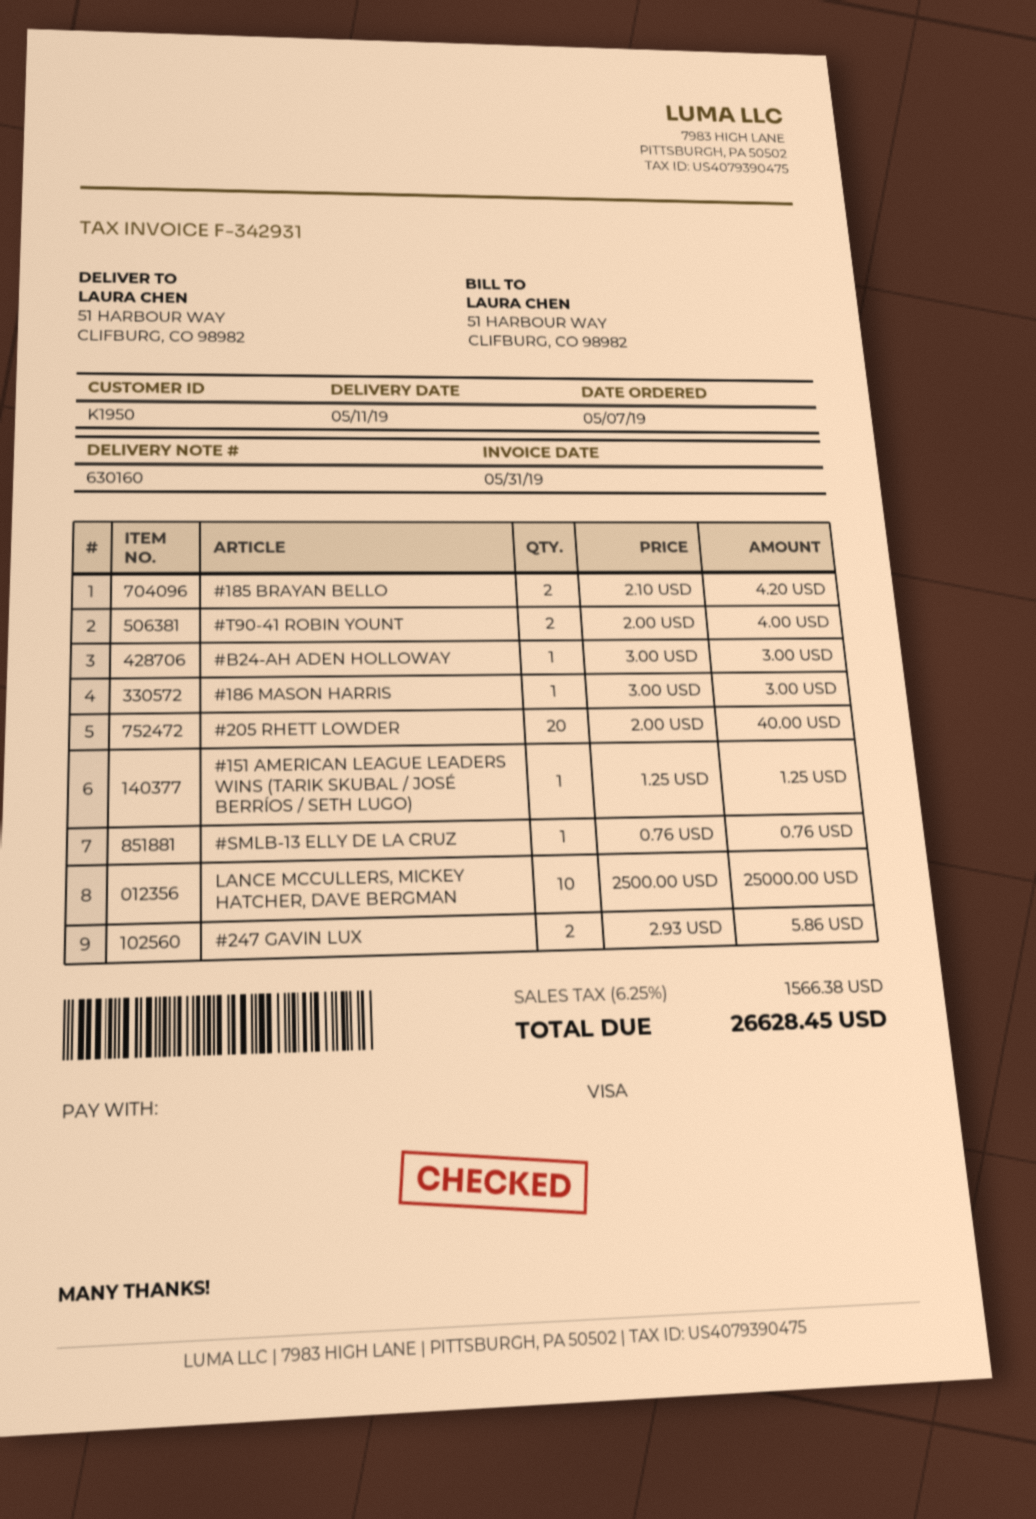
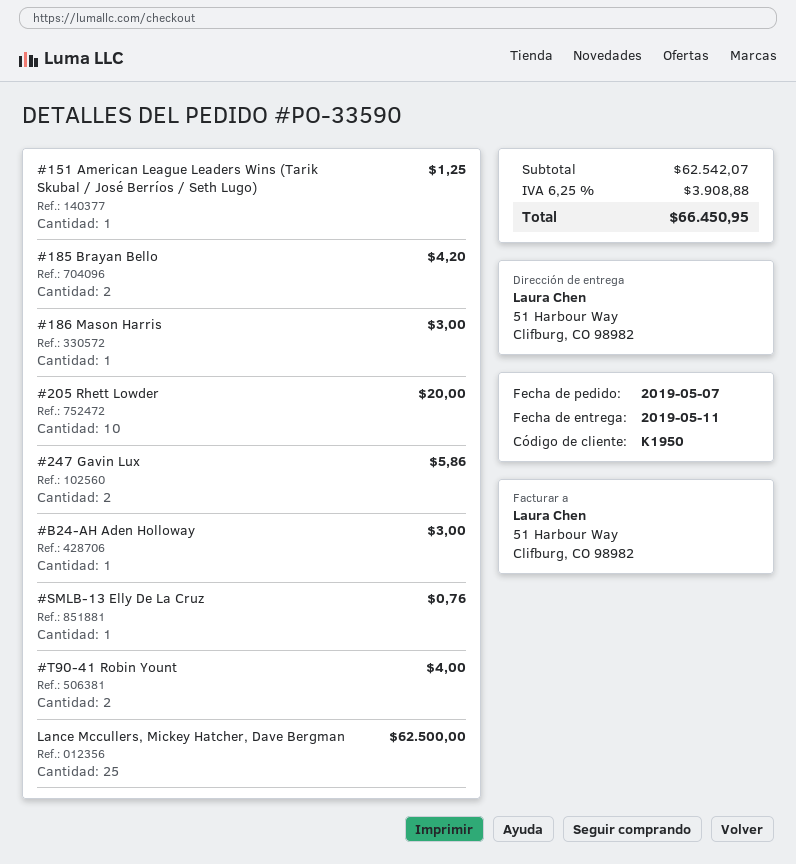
#205 RHETT LOWDER: 20 for 40.00 -> 10 for 20.00
LANCE MCCULLERS, MICKEY HATCHER, DAVE BERGMAN: 10 for 25000.00 -> 25 for 62500.00
tax: 6.25% = 1566.38 -> 6.25% = 3908.88
total: 26628.45 -> 66450.95

